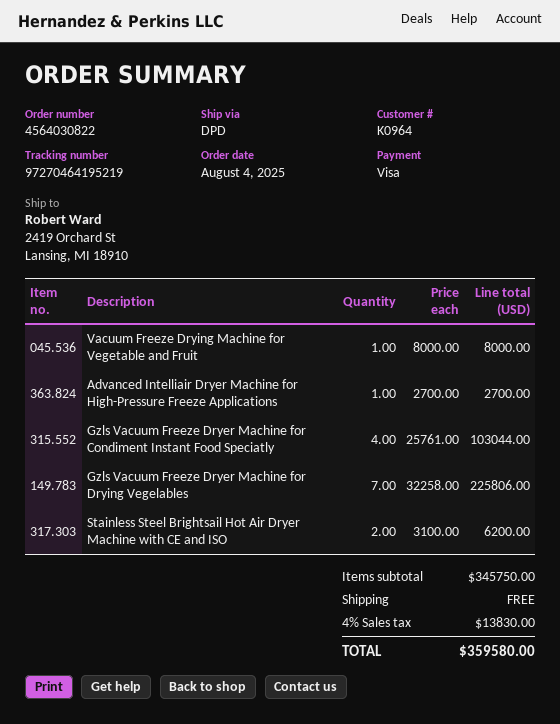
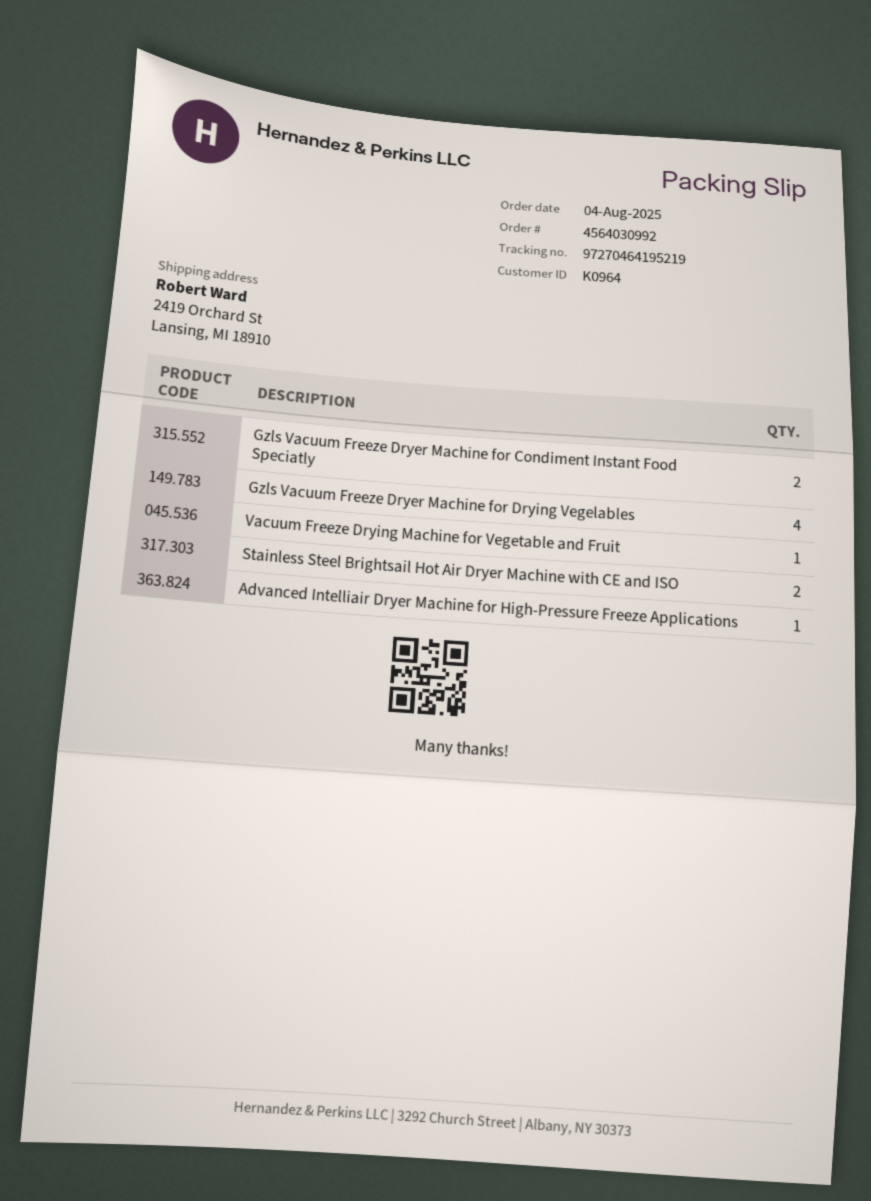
order number: 4564030822 -> 4564030992
Gzls Vacuum Freeze Dryer Machine for Condiment Instant Food Speciatly: 4 -> 2
Gzls Vacuum Freeze Dryer Machine for Drying Vegelables: 7 -> 4

